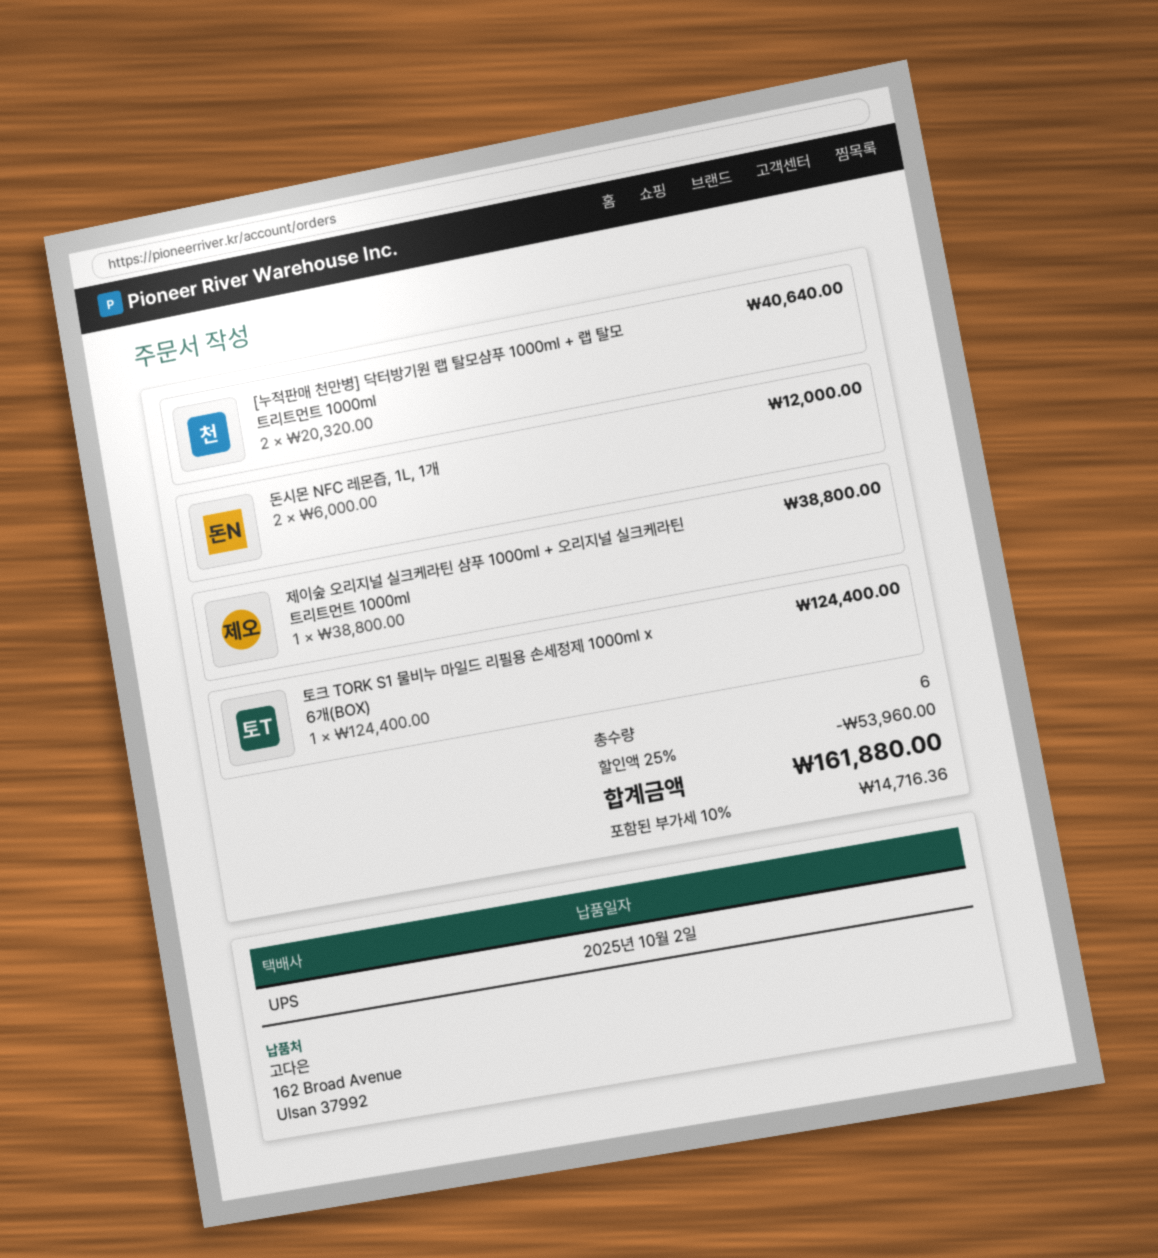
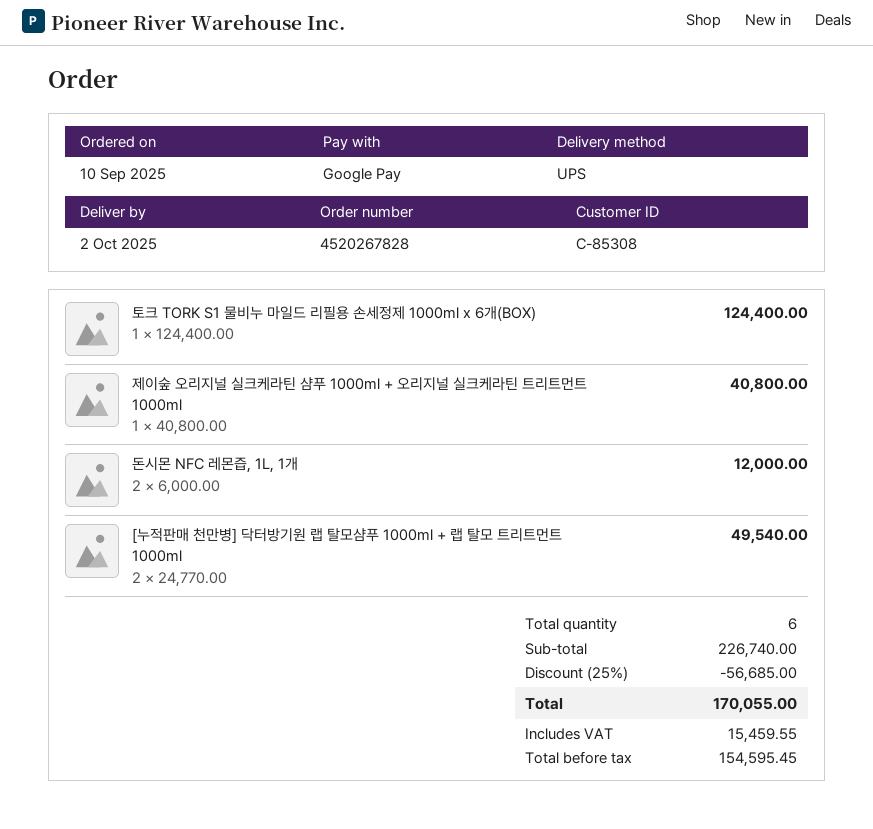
[누적판매 천만병] 닥터방기원 랩 탈모샴푸 1000ml + 랩 탈모 트리트먼트 1000ml: 2 x 20320.00 = 40640.00 -> 2 x 24770.00 = 49540.00
제이숲 오리지널 실크케라틴 샴푸 1000ml + 오리지널 실크케라틴 트리트먼트 1000ml: 1 x 38800.00 = 38800.00 -> 1 x 40800.00 = 40800.00
discount: 25% = 53960.00 -> 25% = 56685.00
tax: 14716.36 -> 15459.55
total: 161880.00 -> 170055.00

